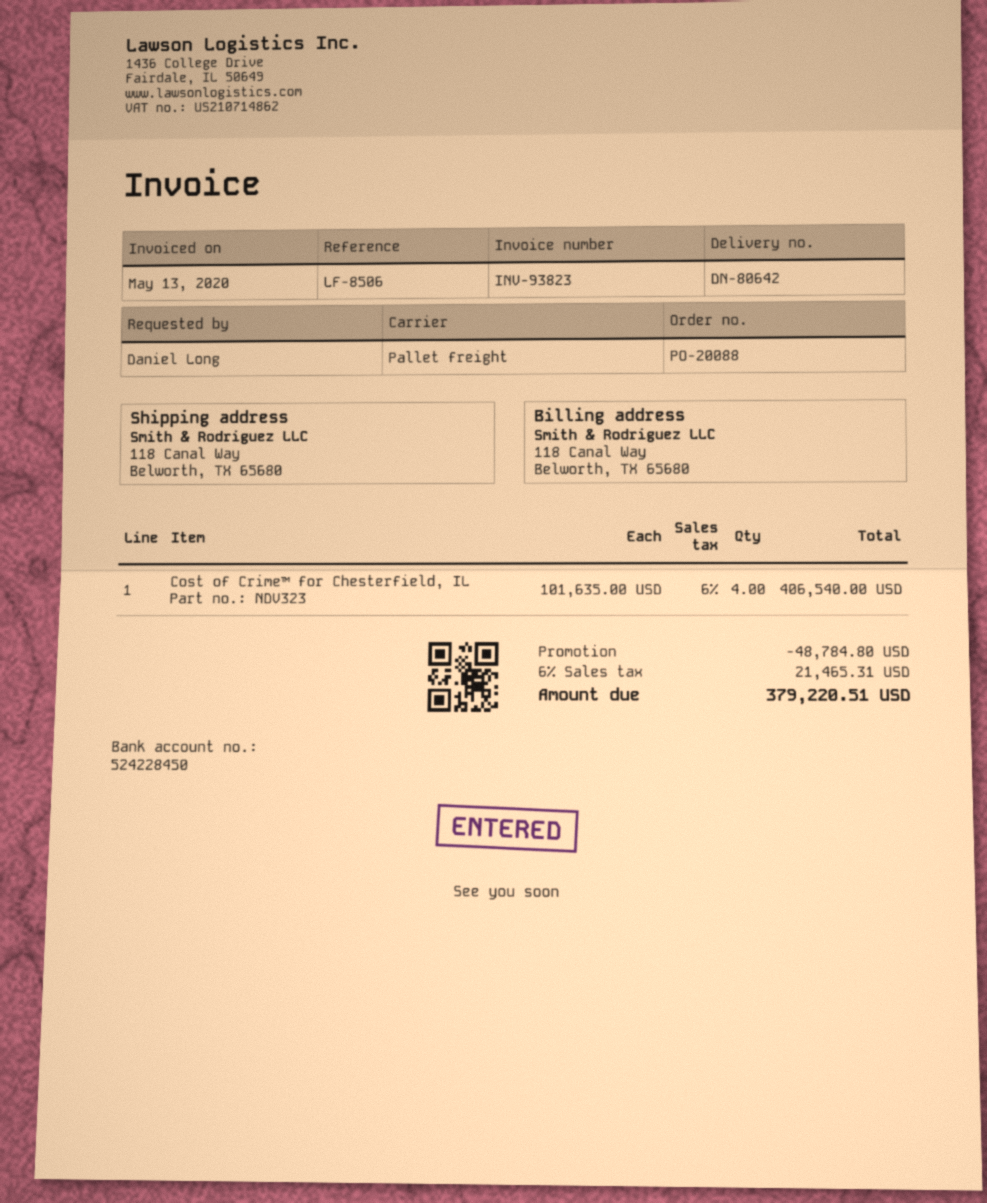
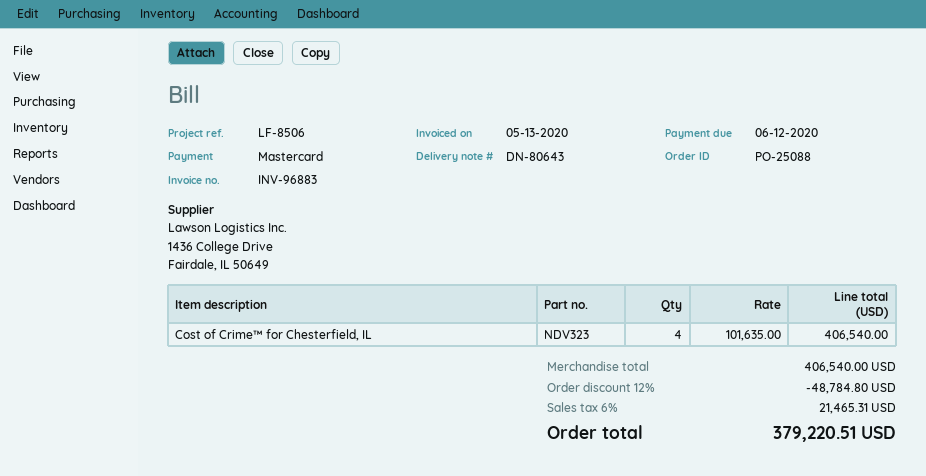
order number: PO-20088 -> PO-25088
delivery note number: DN-80642 -> DN-80643
invoice number: INV-93823 -> INV-96883

